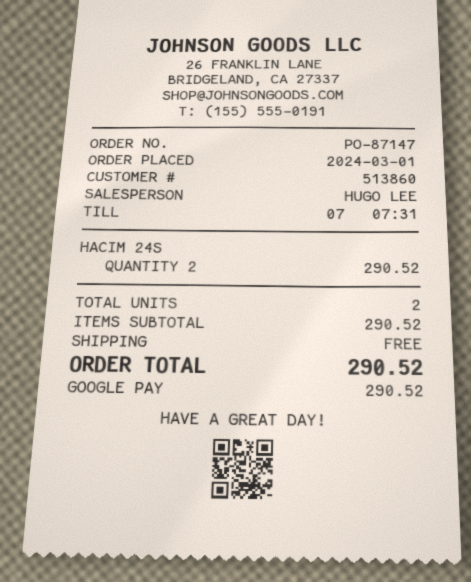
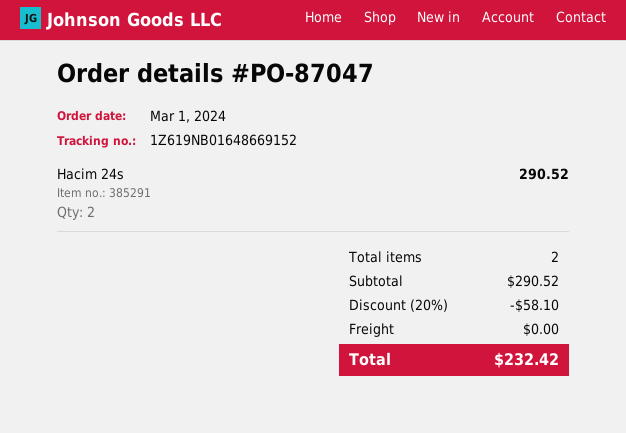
order number: PO-87147 -> PO-87047
discount: none -> 20% = 58.10
total: 290.52 -> 232.42

